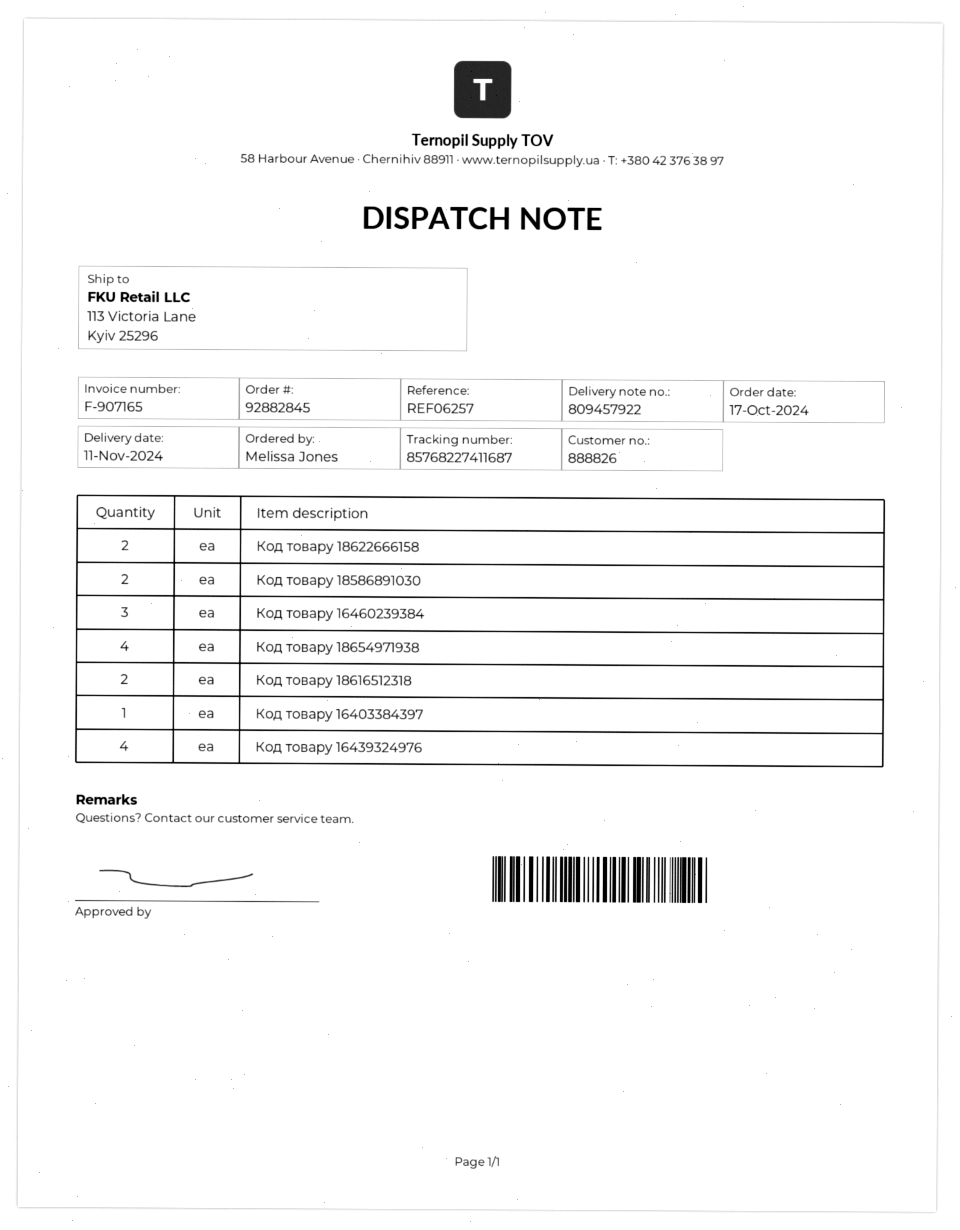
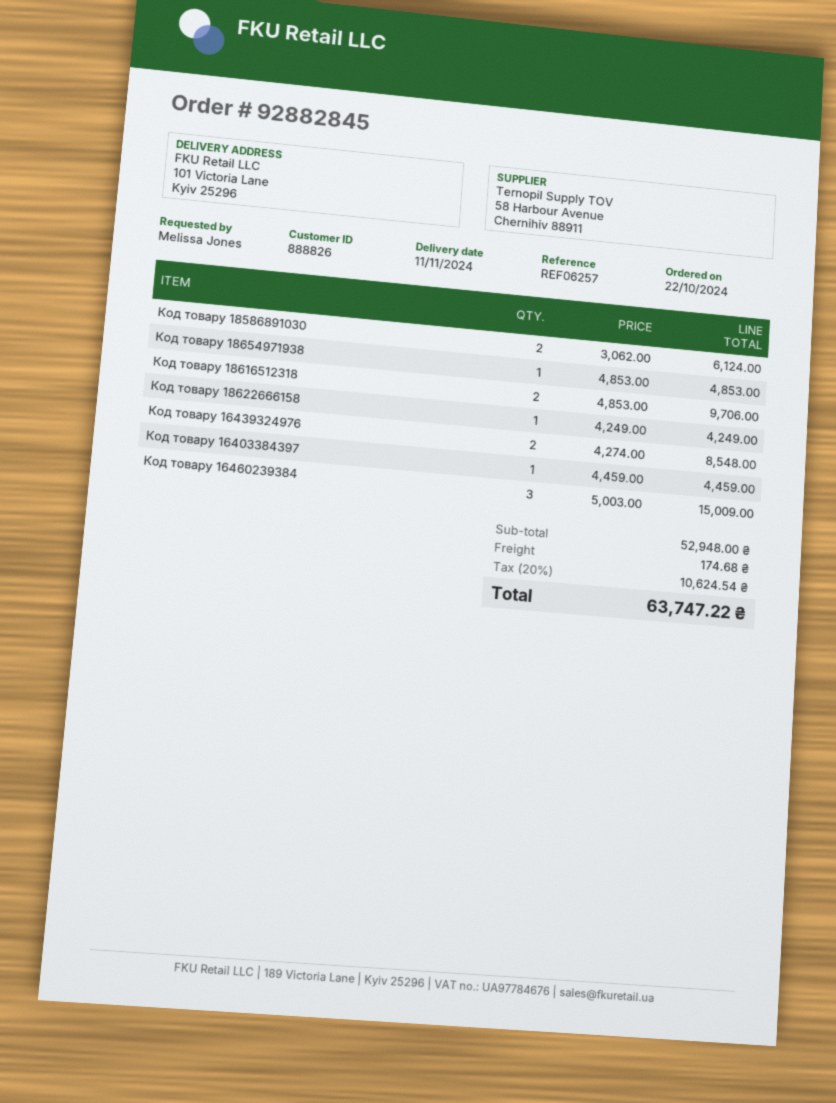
order date: 2024-10-17 -> 2024-10-22
ship to: 113 Victoria Lane, Kyiv 25296 -> 101 Victoria Lane, Kyiv 25296
Код товару 18622666158: 2 -> 1
Код товару 18654971938: 4 -> 1
Код товару 16439324976: 4 -> 2

